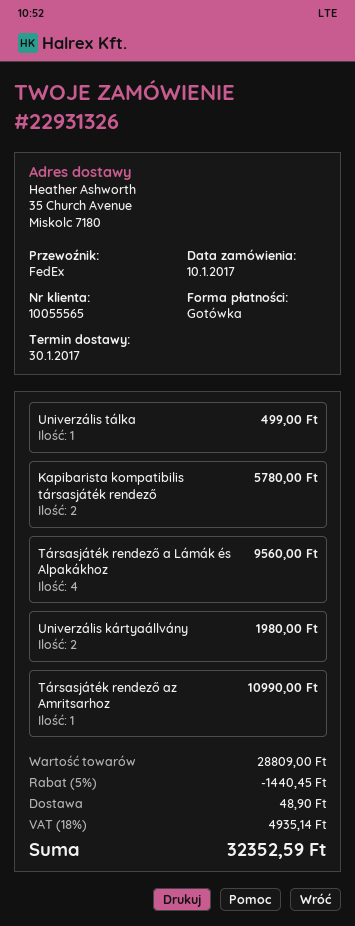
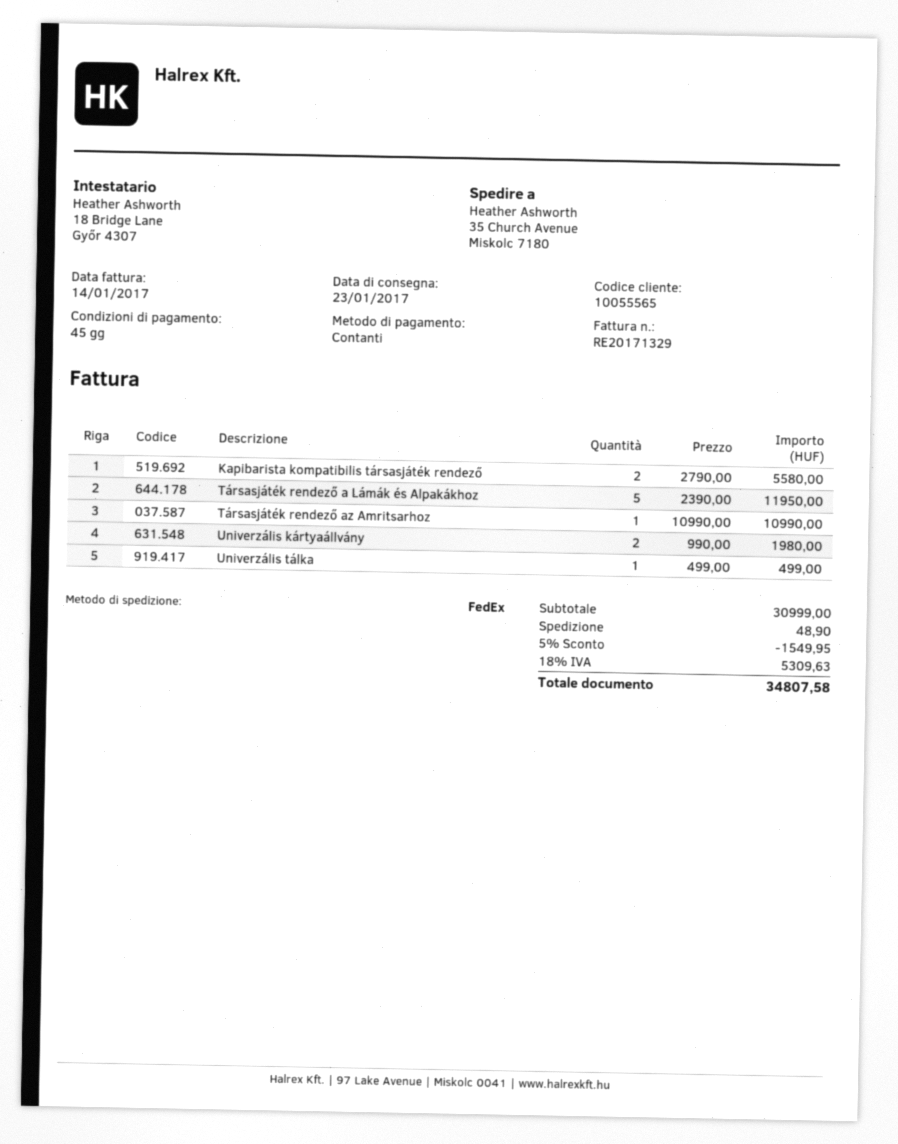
delivery date: 2017-01-30 -> 2017-01-23
Kapibarista kompatibilis társasjáték rendező: 2 for 5780.00 -> 2 for 5580.00
Társasjáték rendező a Lámák és Alpakákhoz: 4 for 9560.00 -> 5 for 11950.00
subtotal: 28809.00 -> 30999.00
discount: 5% = 1440.45 -> 5% = 1549.95
tax: 18% = 4935.14 -> 18% = 5309.63
total: 32352.59 -> 34807.58

